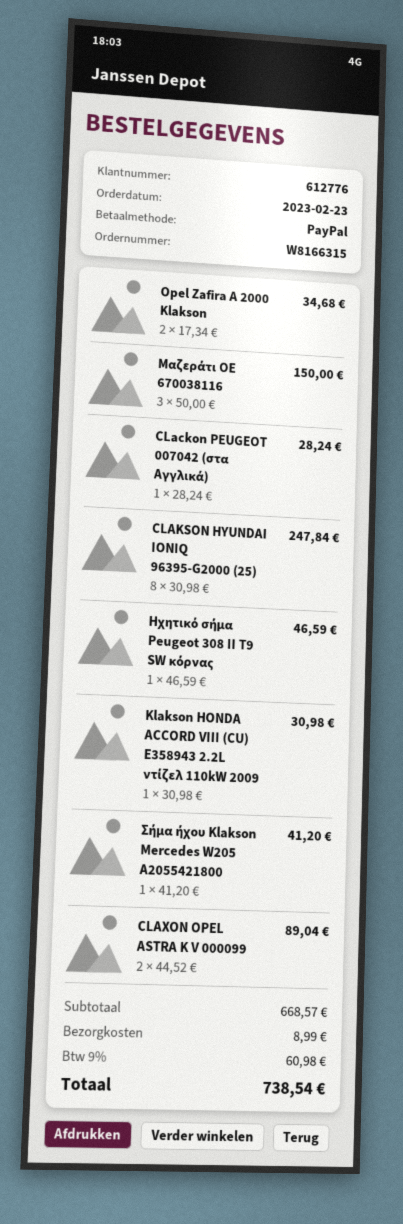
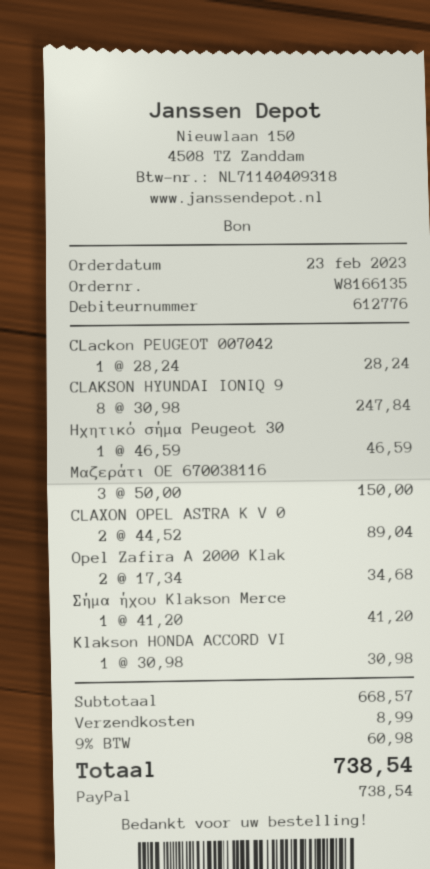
order number: W8166315 -> W8166135

